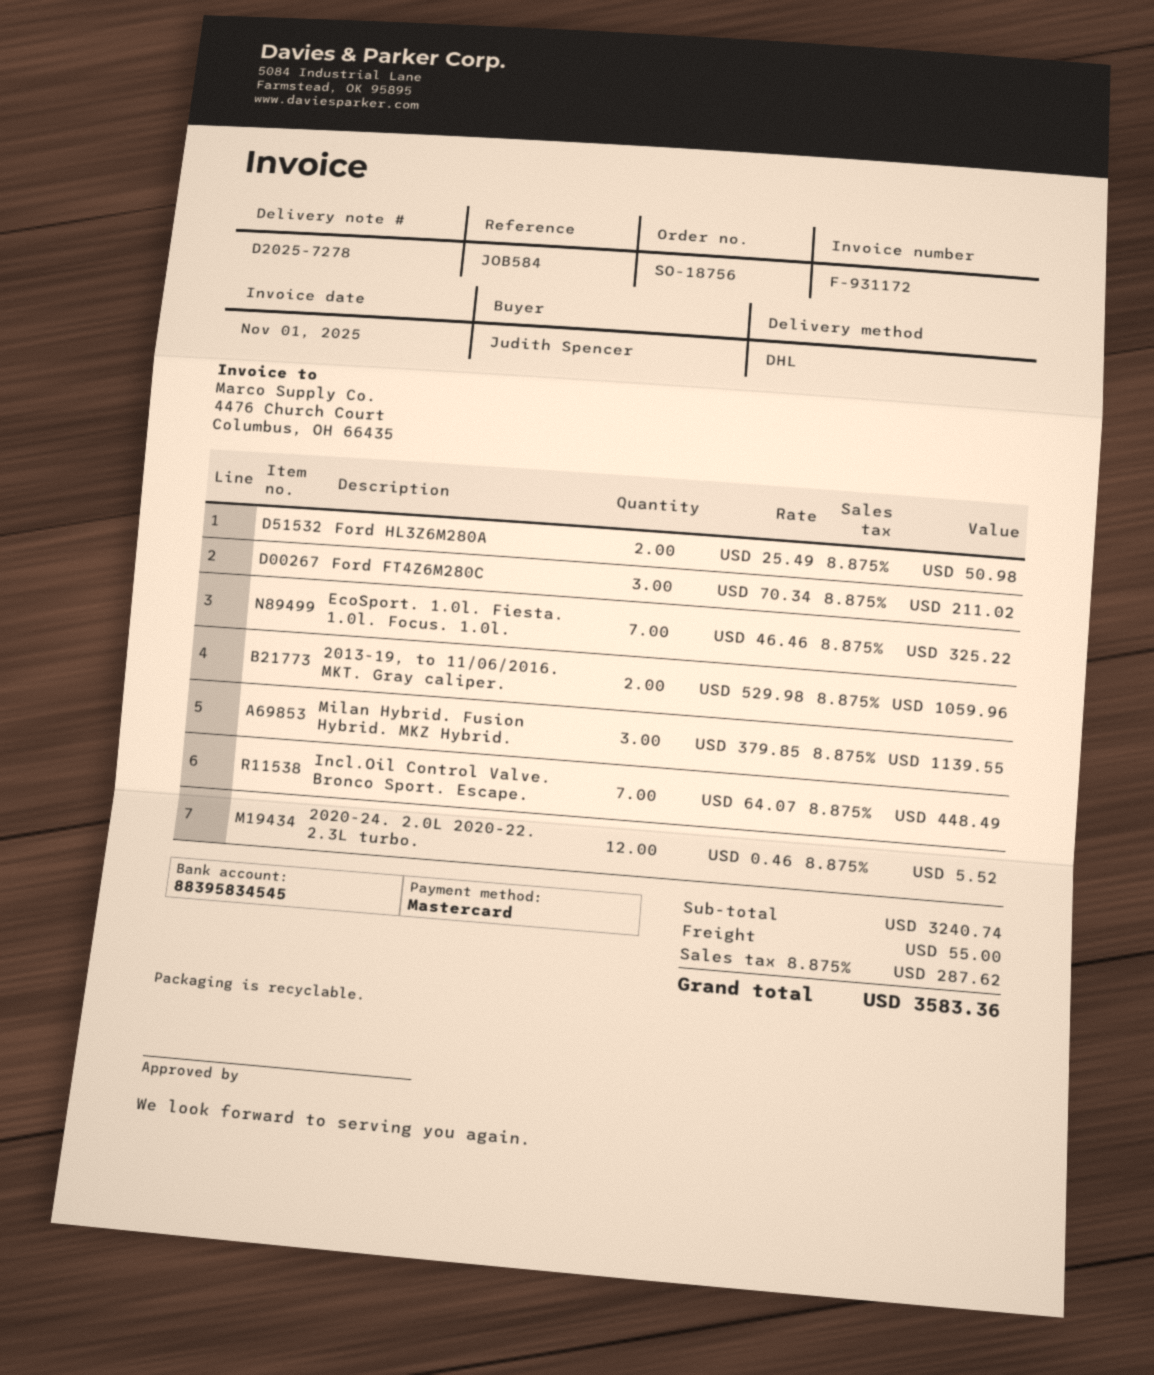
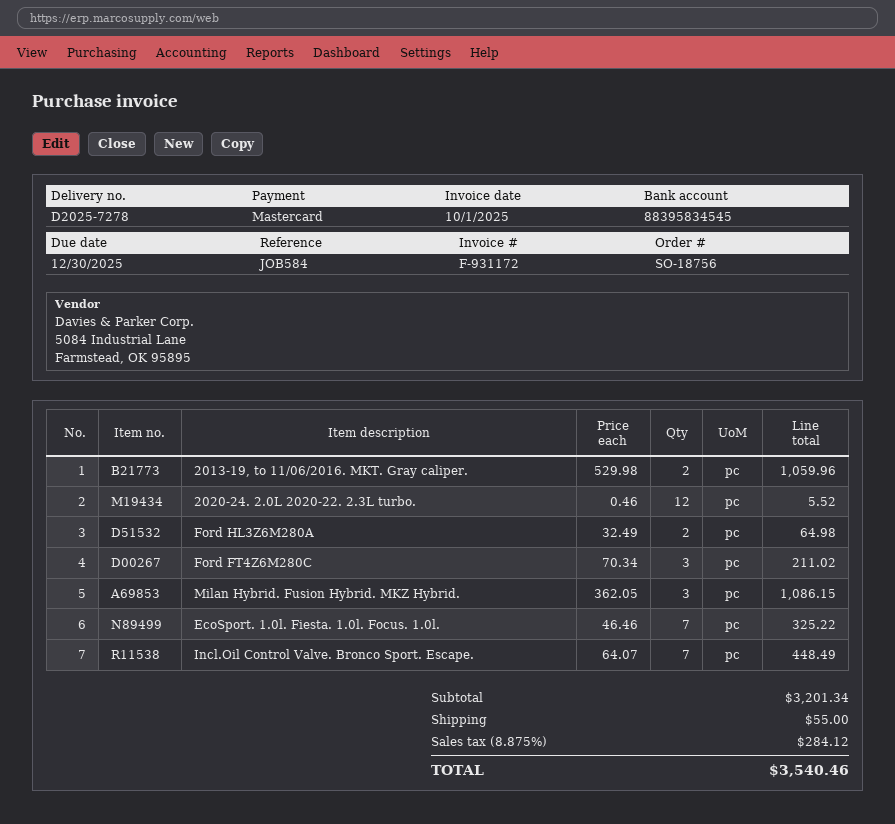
invoice date: 2025-11-01 -> 2025-10-01
Ford HL3Z6M280A: 2 x 25.49 = 50.98 -> 2 x 32.49 = 64.98
Milan Hybrid. Fusion Hybrid. MKZ Hybrid.: 3 x 379.85 = 1139.55 -> 3 x 362.05 = 1086.15
subtotal: 3240.74 -> 3201.34
tax: 8.875% = 287.62 -> 8.875% = 284.12
total: 3583.36 -> 3540.46

